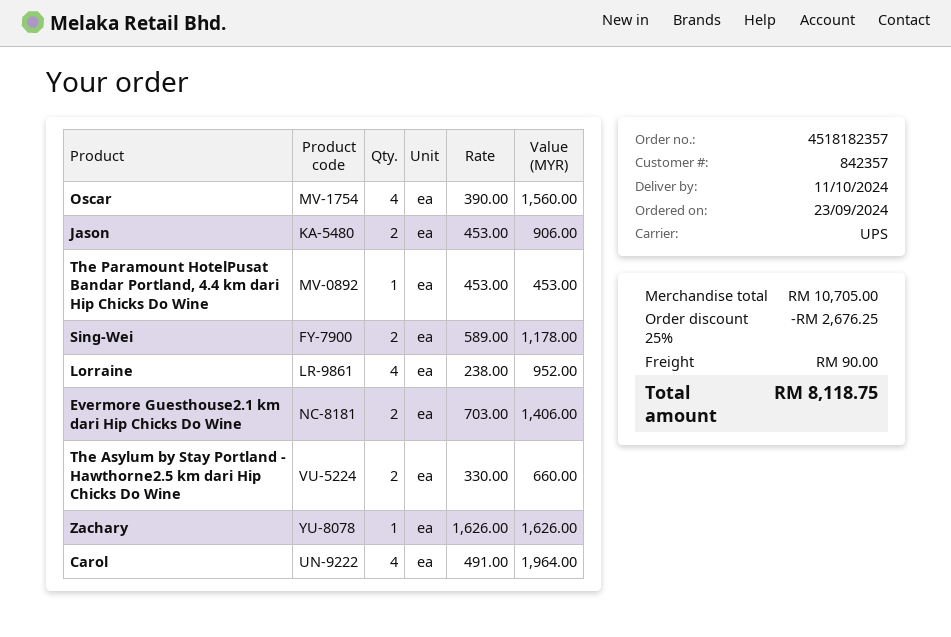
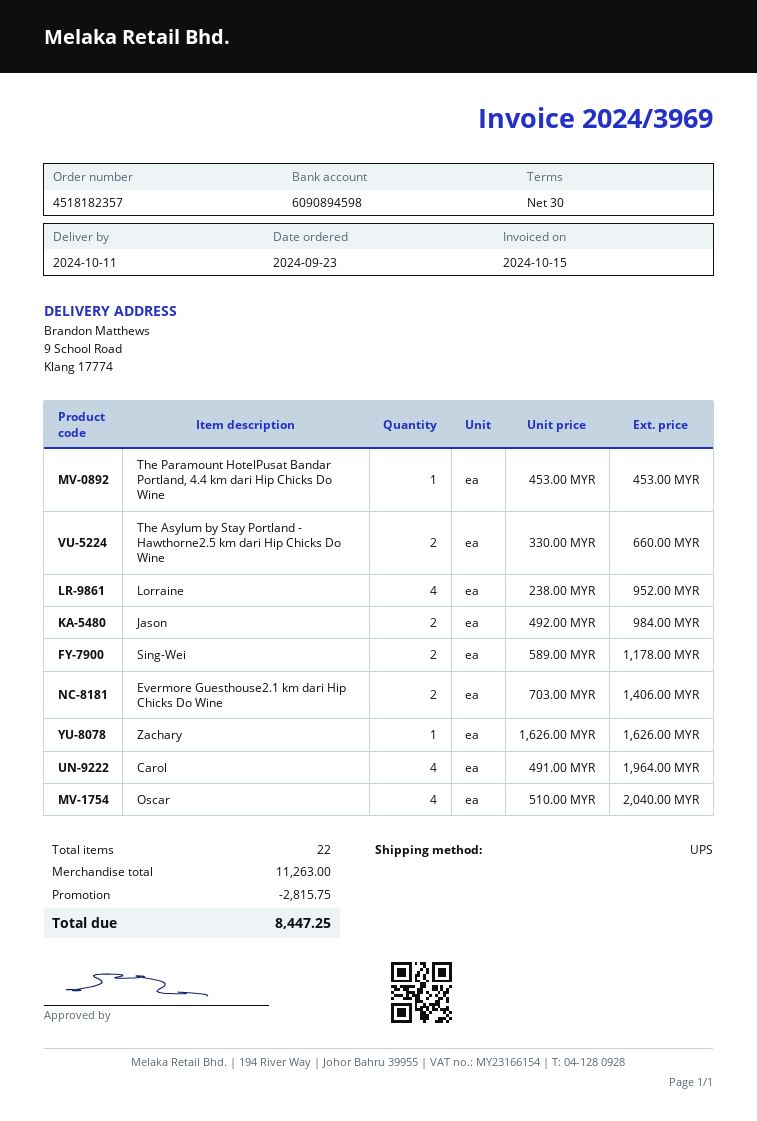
Oscar: 4 x 390.00 = 1560.00 -> 4 x 510.00 = 2040.00
Jason: 2 x 453.00 = 906.00 -> 2 x 492.00 = 984.00
subtotal: 10705.00 -> 11263.00
discount: 2676.25 -> 2815.75
shipping: 90.00 -> none
total: 8118.75 -> 8447.25

